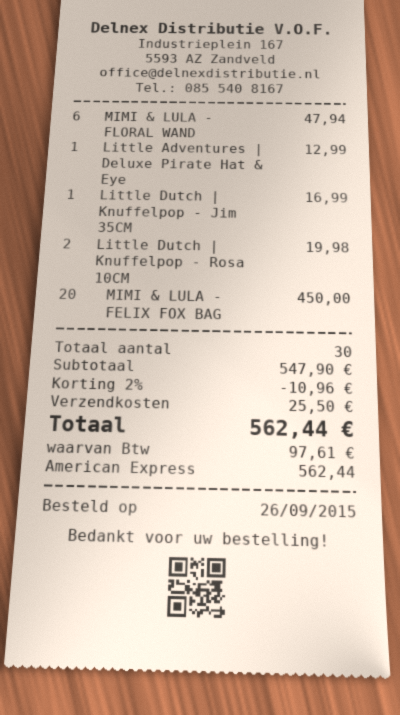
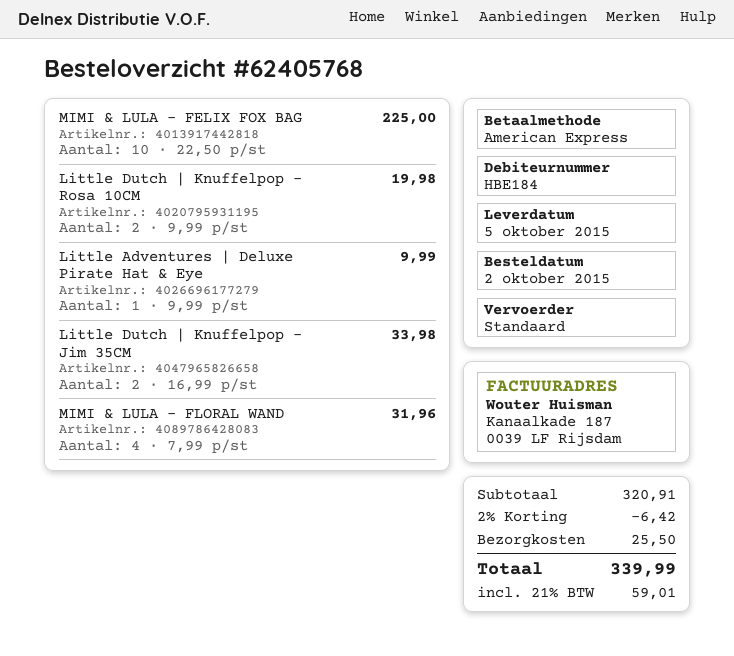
order date: 2015-09-26 -> 2015-10-02
MIMI & LULA - FLORAL WAND: 6 for 47.94 -> 4 for 31.96
Little Adventures | Deluxe Pirate Hat & Eye: 1 for 12.99 -> 1 for 9.99
Little Dutch | Knuffelpop - Jim 35CM: 1 for 16.99 -> 2 for 33.98
MIMI & LULA - FELIX FOX BAG: 20 for 450.00 -> 10 for 225.00
subtotal: 547.90 -> 320.91
discount: 2% = 10.96 -> 2% = 6.42
tax: 97.61 -> 59.01
total: 562.44 -> 339.99

